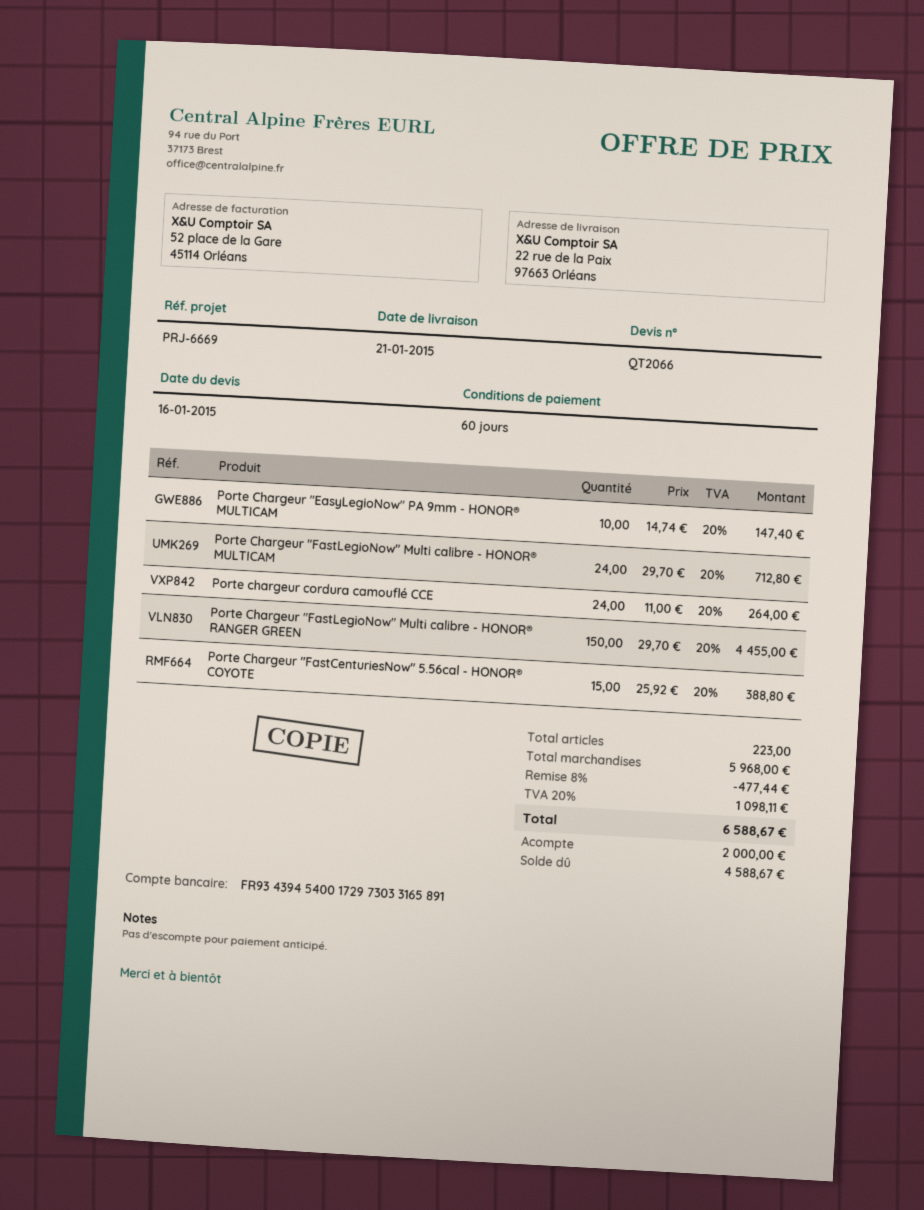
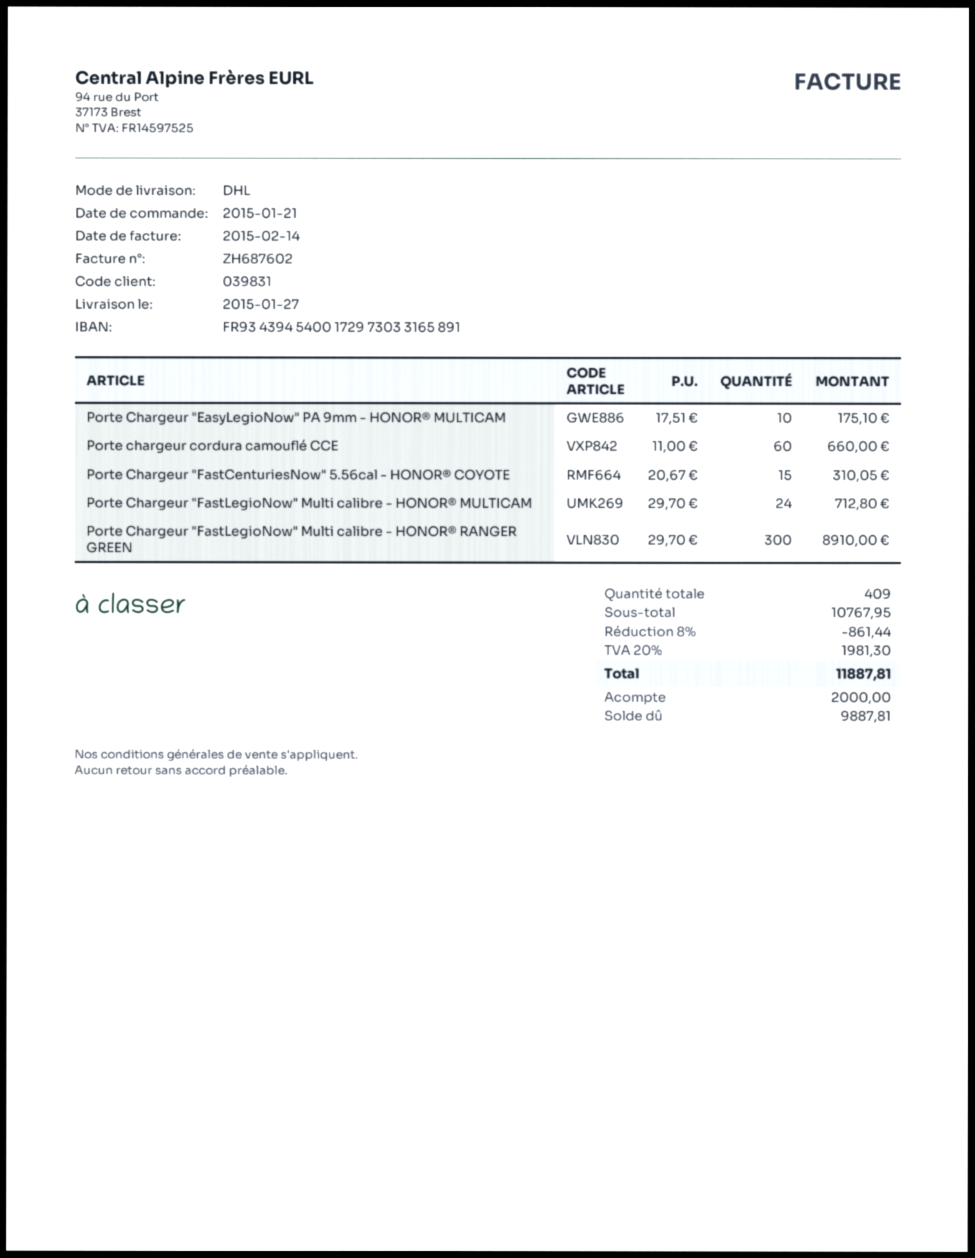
delivery date: 2015-01-21 -> 2015-01-27
Porte Chargeur "EasyLegioNow" PA 9mm - HONOR® MULTICAM: 10 x 14.74 = 147.40 -> 10 x 17.51 = 175.10
Porte chargeur cordura camouflé CCE: 24 x 11.00 = 264.00 -> 60 x 11.00 = 660.00
Porte Chargeur "FastLegioNow" Multi calibre - HONOR® RANGER GREEN: 150 x 29.70 = 4455.00 -> 300 x 29.70 = 8910.00
Porte Chargeur "FastCenturiesNow" 5.56cal - HONOR® COYOTE: 15 x 25.92 = 388.80 -> 15 x 20.67 = 310.05
total quantity: 223 -> 409
subtotal: 5968.00 -> 10767.95
discount: 8% = 477.44 -> 8% = 861.44
tax: 20% = 1098.11 -> 20% = 1981.30
total: 6588.67 -> 11887.81
balance: 4588.67 -> 9887.81

